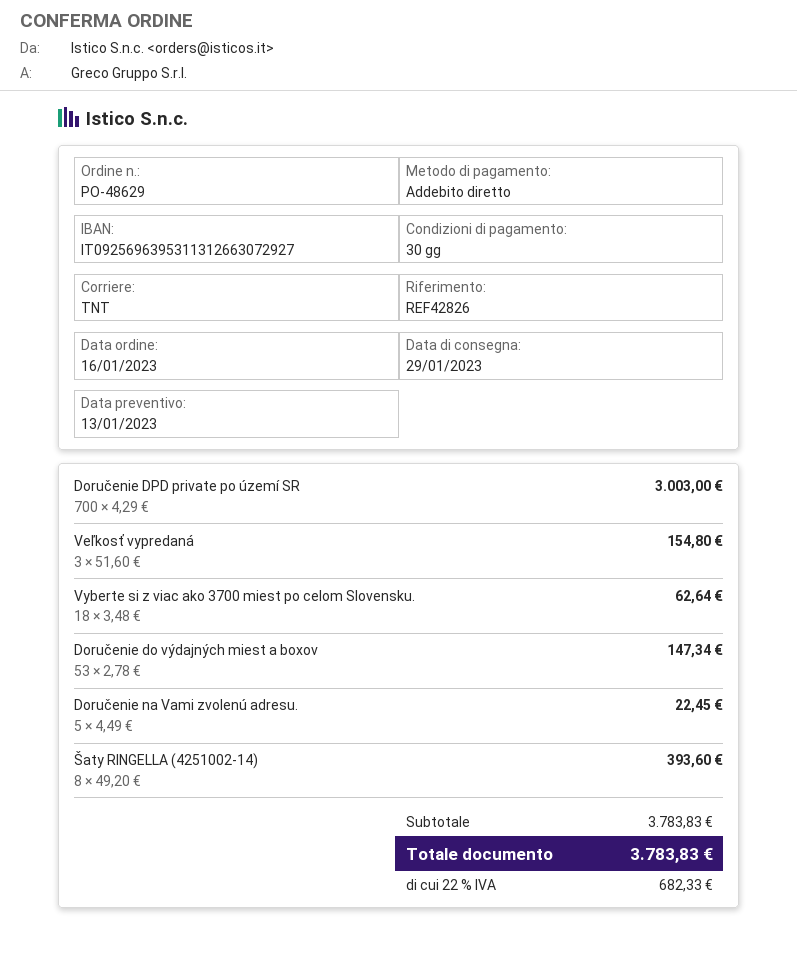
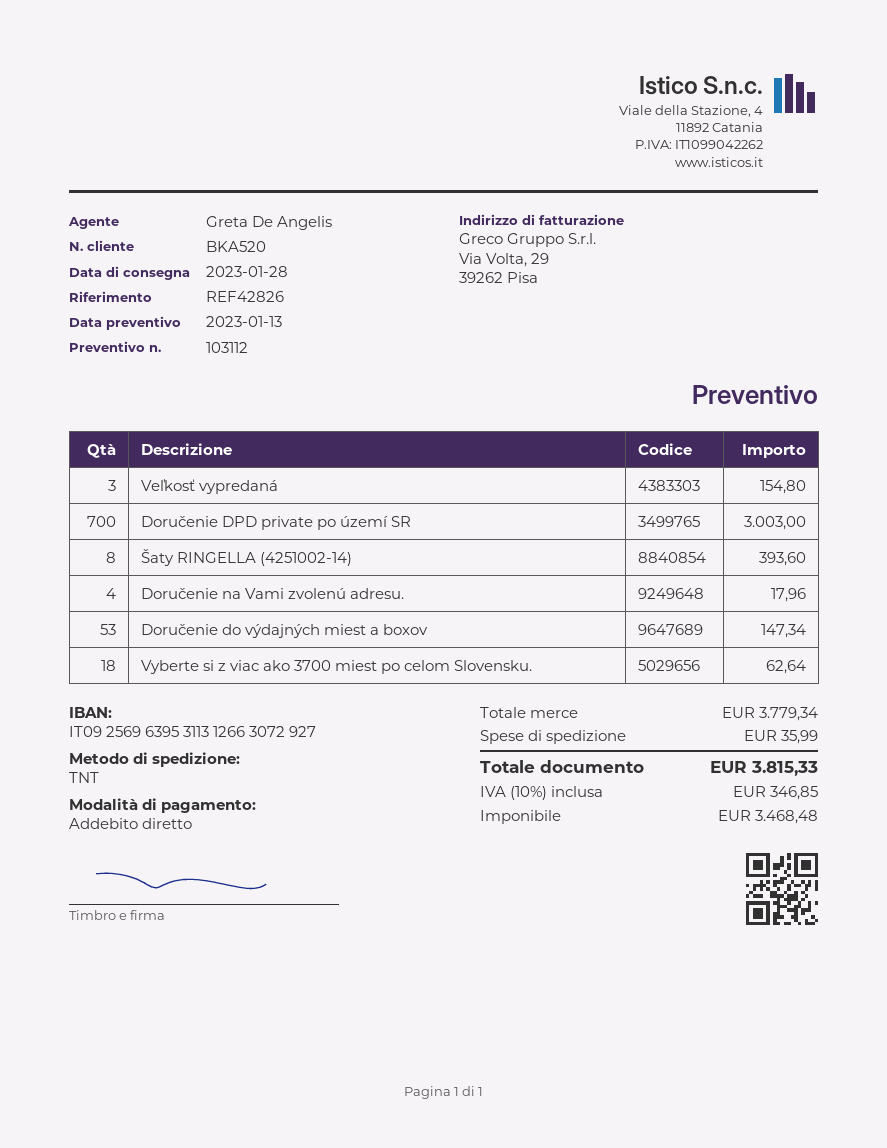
delivery date: 2023-01-29 -> 2023-01-28
Doručenie na Vami zvolenú adresu.: 5 for 22.45 -> 4 for 17.96
subtotal: 3783.83 -> 3779.34
shipping: none -> 35.99
tax: 22% = 682.33 -> 10% = 346.85
total: 3783.83 -> 3815.33

